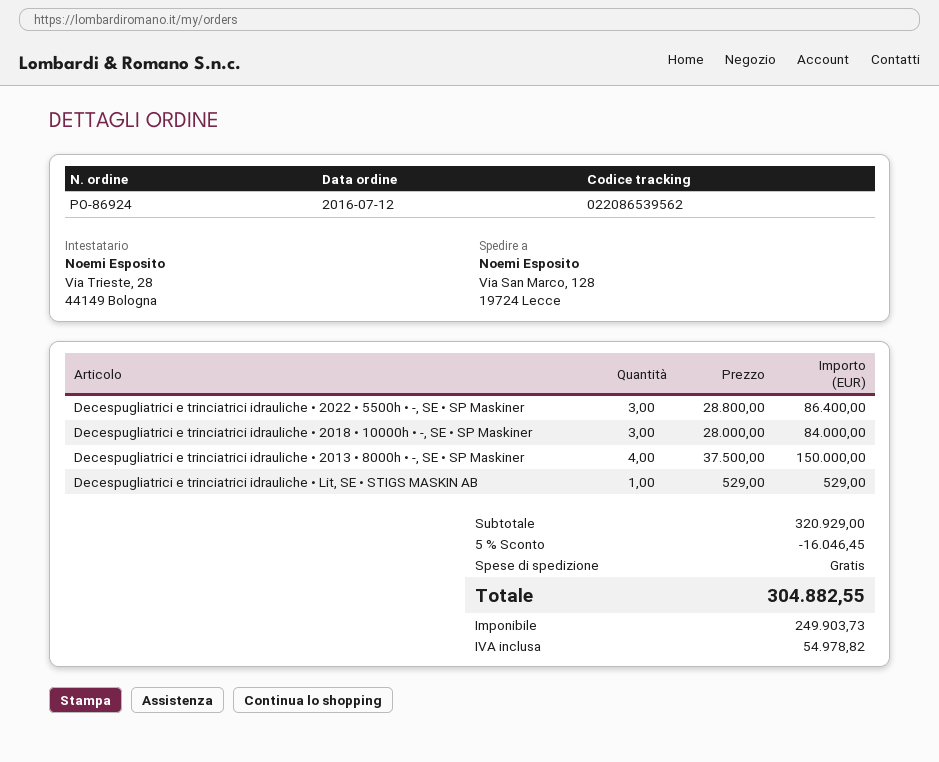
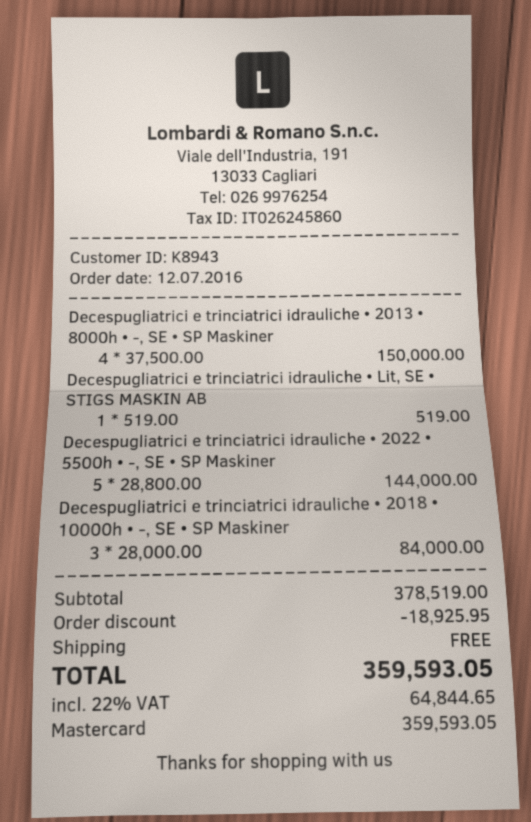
Decespugliatrici e trinciatrici idrauliche • 2022 • 5500h • -, SE • SP Maskiner: 3 x 28800.00 = 86400.00 -> 5 x 28800.00 = 144000.00
Decespugliatrici e trinciatrici idrauliche • Lit, SE • STIGS MASKIN AB: 1 x 529.00 = 529.00 -> 1 x 519.00 = 519.00
subtotal: 320929.00 -> 378519.00
discount: 16046.45 -> 18925.95
tax: 54978.82 -> 64844.65
total: 304882.55 -> 359593.05

